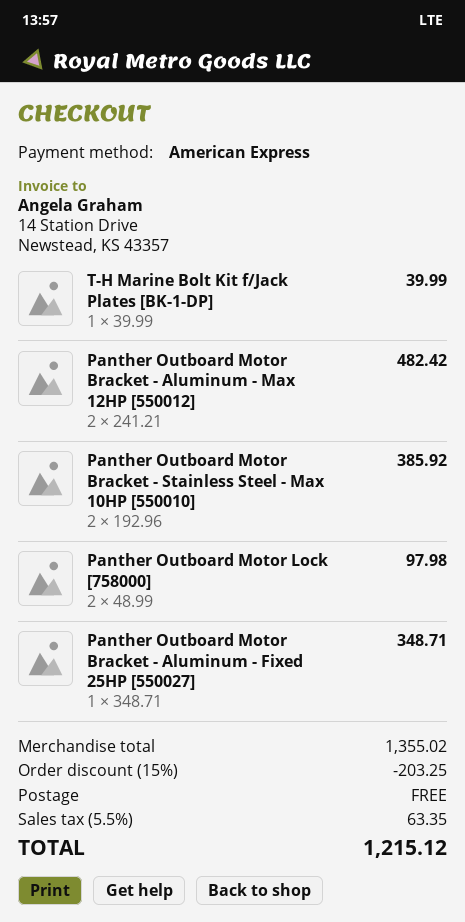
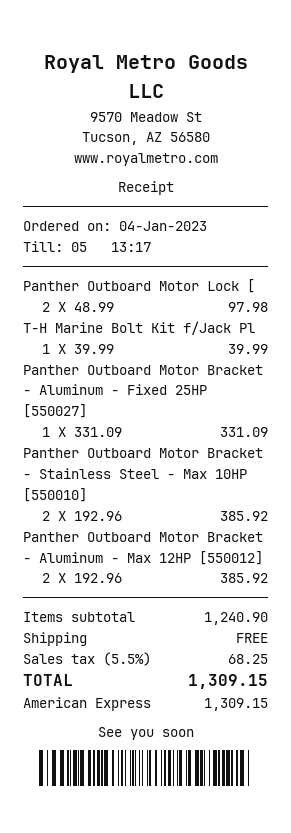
Panther Outboard Motor Bracket - Aluminum - Max 12HP [550012]: 2 x 241.21 = 482.42 -> 2 x 192.96 = 385.92
Panther Outboard Motor Bracket - Aluminum - Fixed 25HP [550027]: 1 x 348.71 = 348.71 -> 1 x 331.09 = 331.09
subtotal: 1355.02 -> 1240.90
discount: 15% = 203.25 -> none
tax: 5.5% = 63.35 -> 5.5% = 68.25
total: 1215.12 -> 1309.15

